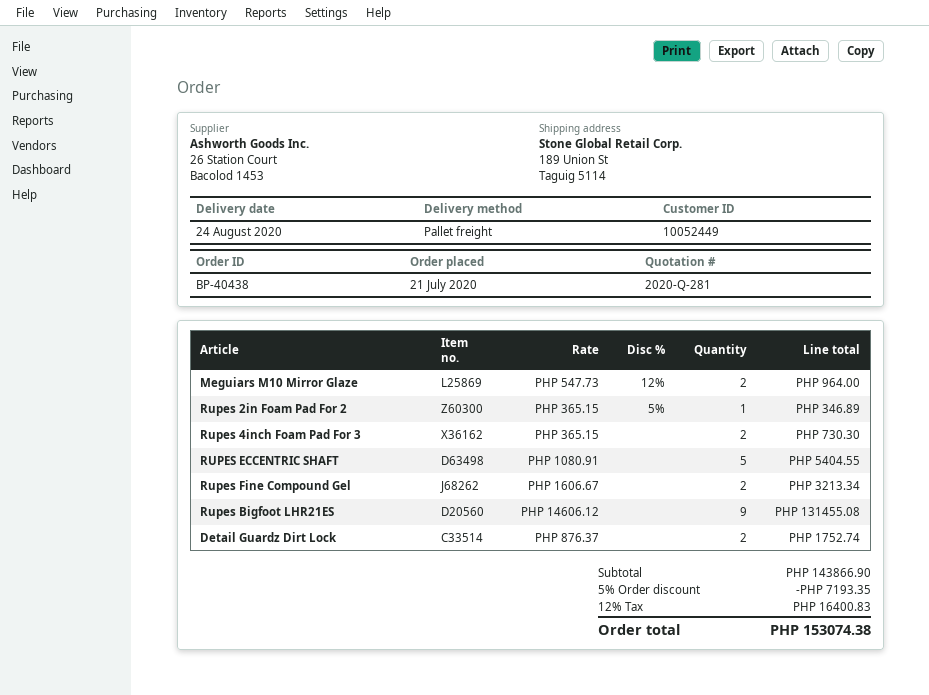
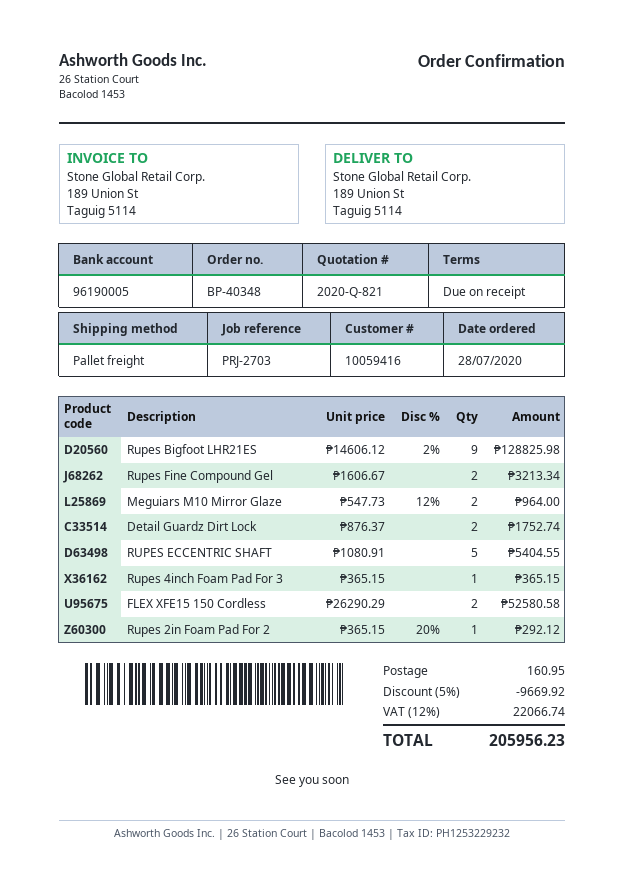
quote number: 2020-Q-281 -> 2020-Q-821
order number: BP-40438 -> BP-40348
order date: 2020-07-21 -> 2020-07-28
customer number: 10052449 -> 10059416
Rupes 2in Foam Pad For 2: 1 x 365.15 - 5% = 346.89 -> 1 x 365.15 - 20% = 292.12
Rupes 4inch Foam Pad For 3: 2 x 365.15 = 730.30 -> 1 x 365.15 = 365.15
Rupes Bigfoot LHR21ES: 9 x 14606.12 = 131455.08 -> 9 x 14606.12 - 2% = 128825.98
FLEX XFE15 150 Cordless: none -> 2 x 26290.29 = 52580.58
discount: 5% = 7193.35 -> 5% = 9669.92
shipping: none -> 160.95
tax: 12% = 16400.83 -> 12% = 22066.74
total: 153074.38 -> 205956.23

